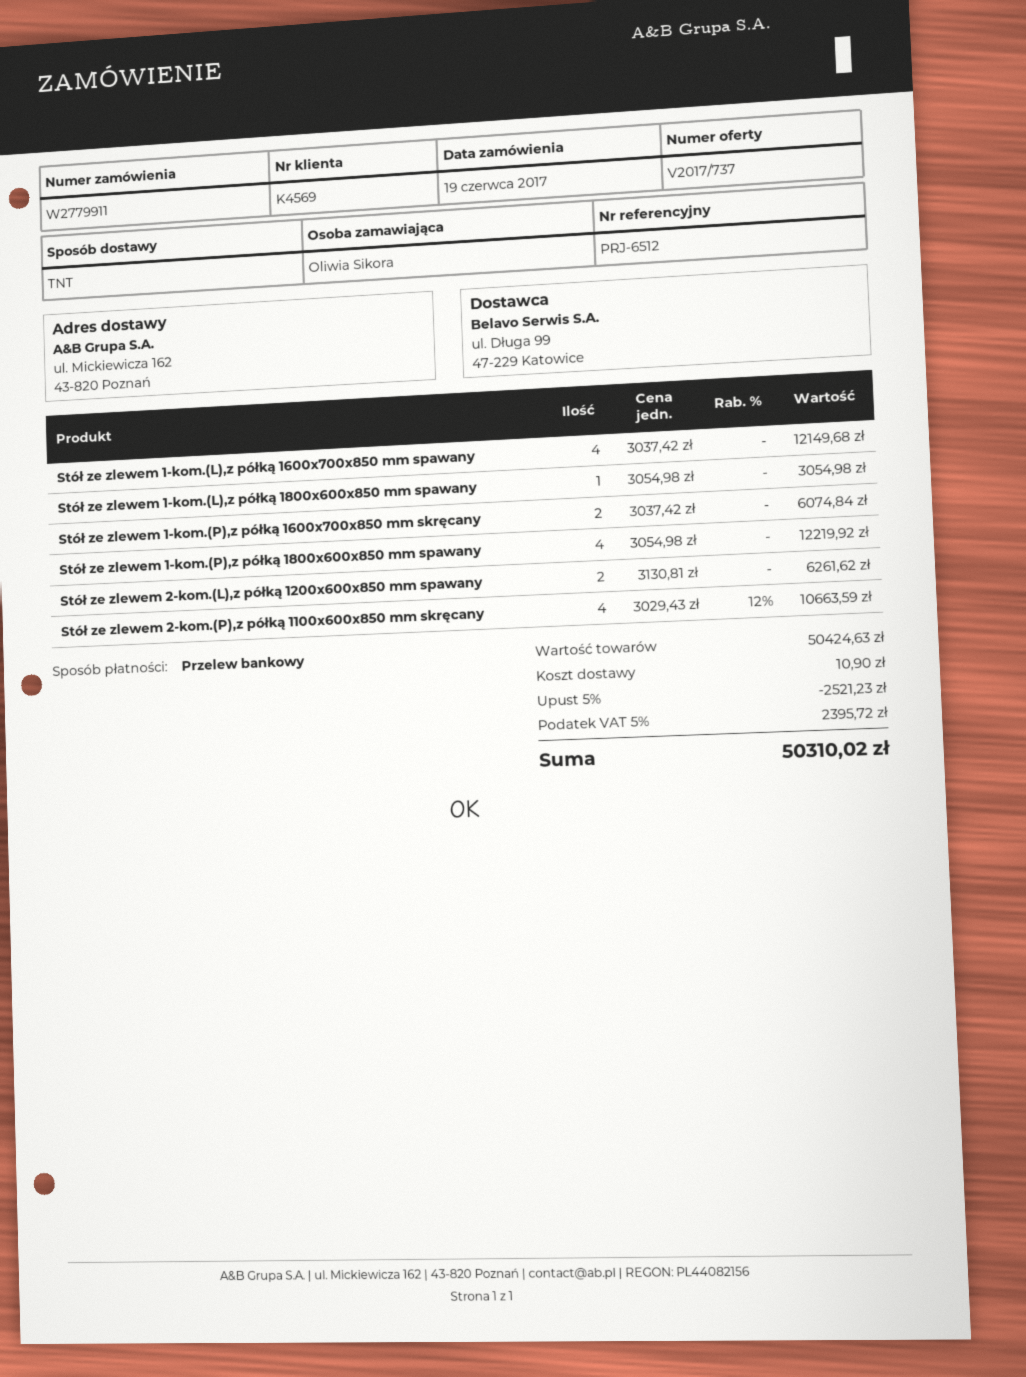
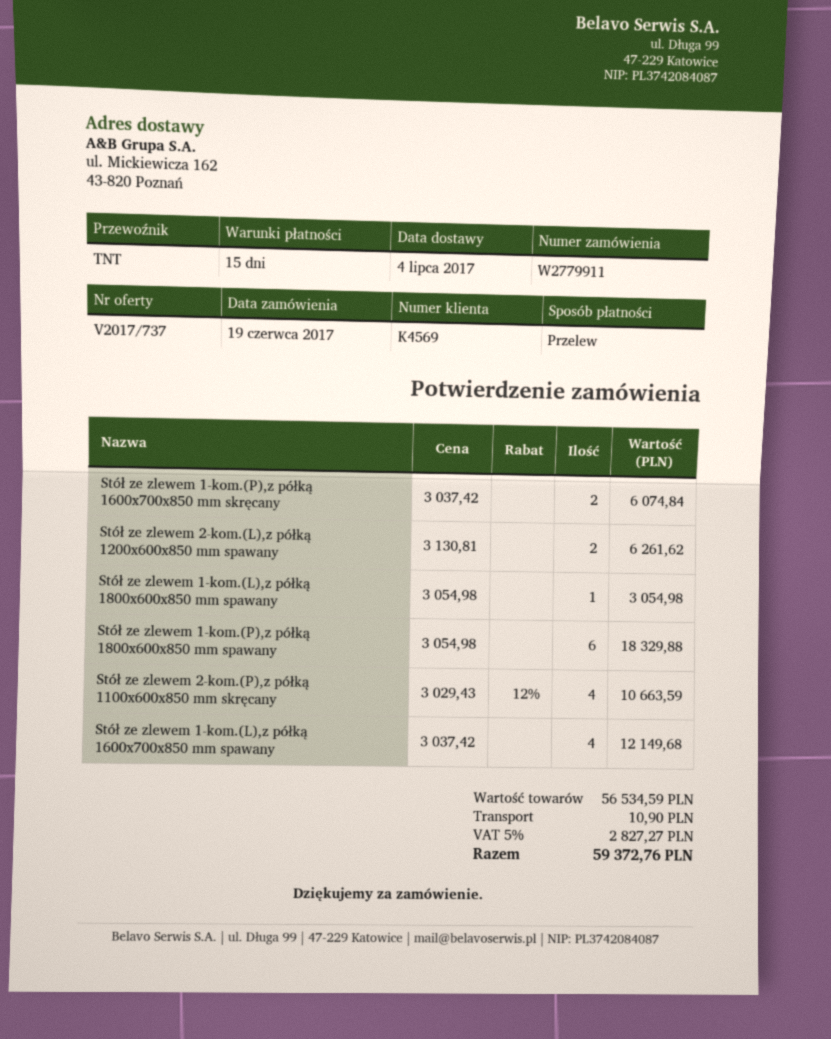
Stół ze zlewem 1-kom.(P),z półką 1800x600x850 mm spawany: 4 x 3054.98 = 12219.92 -> 6 x 3054.98 = 18329.88
subtotal: 50424.63 -> 56534.59
discount: 5% = 2521.23 -> none
tax: 5% = 2395.72 -> 5% = 2827.27
total: 50310.02 -> 59372.76

